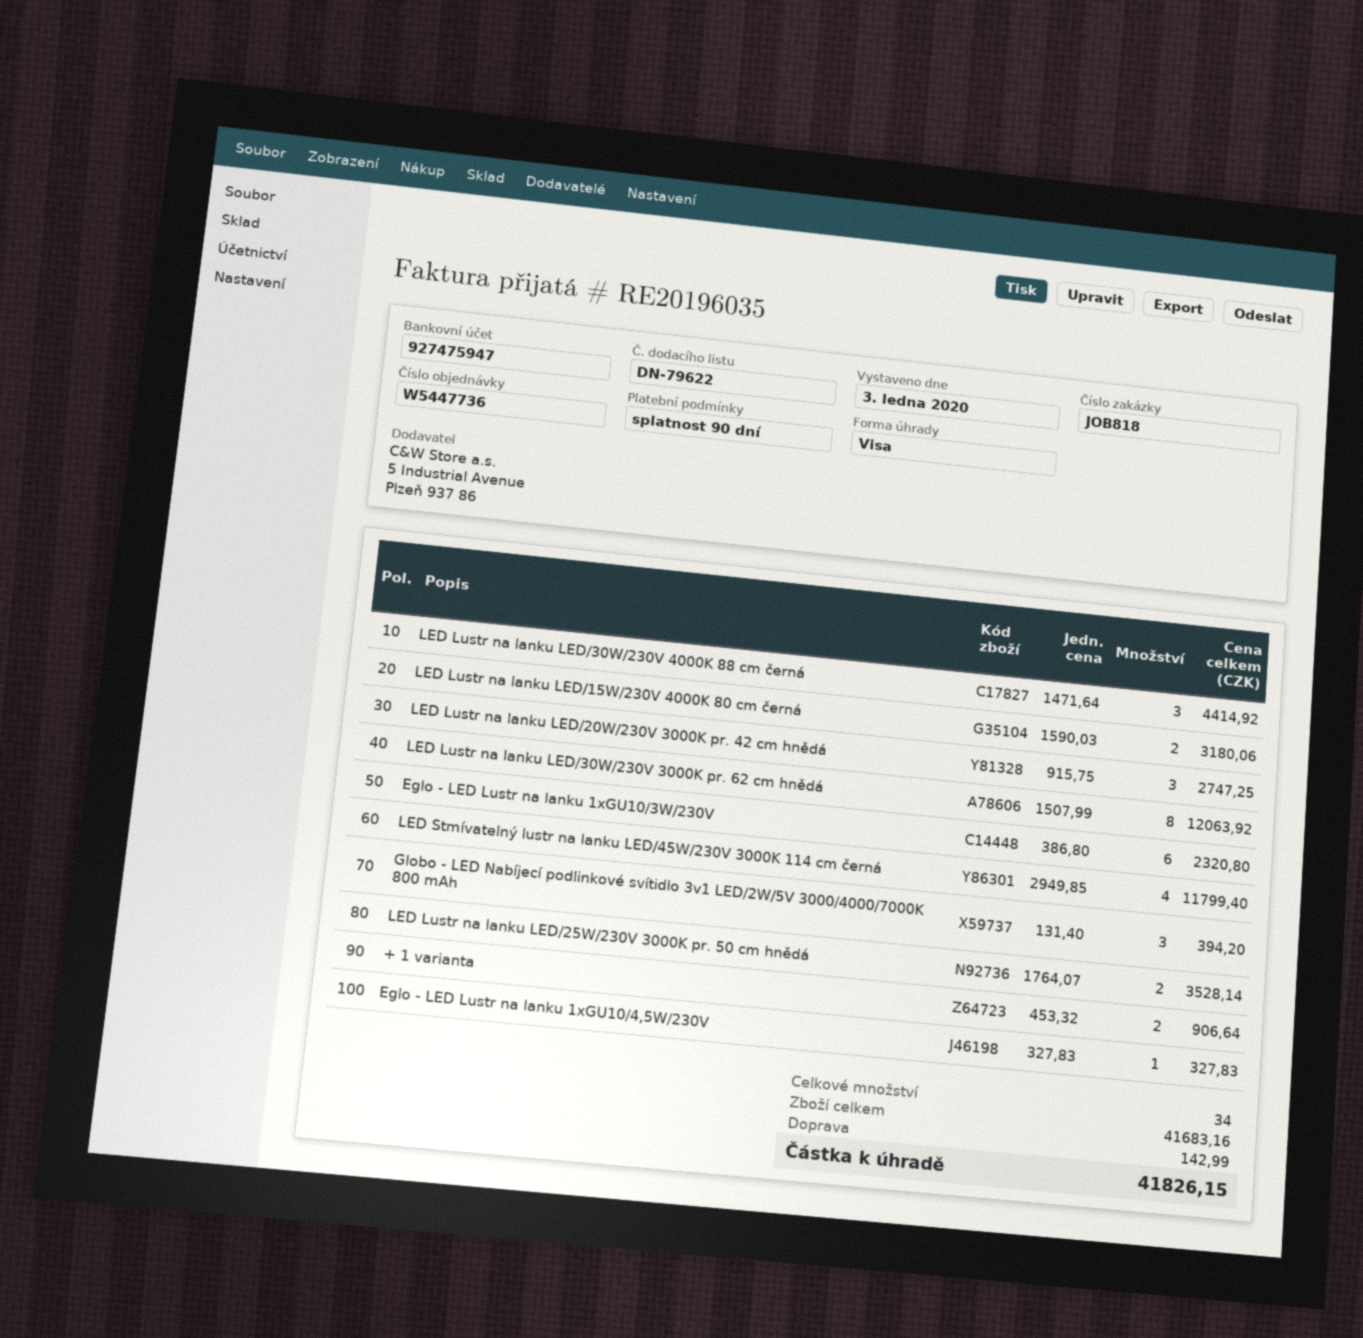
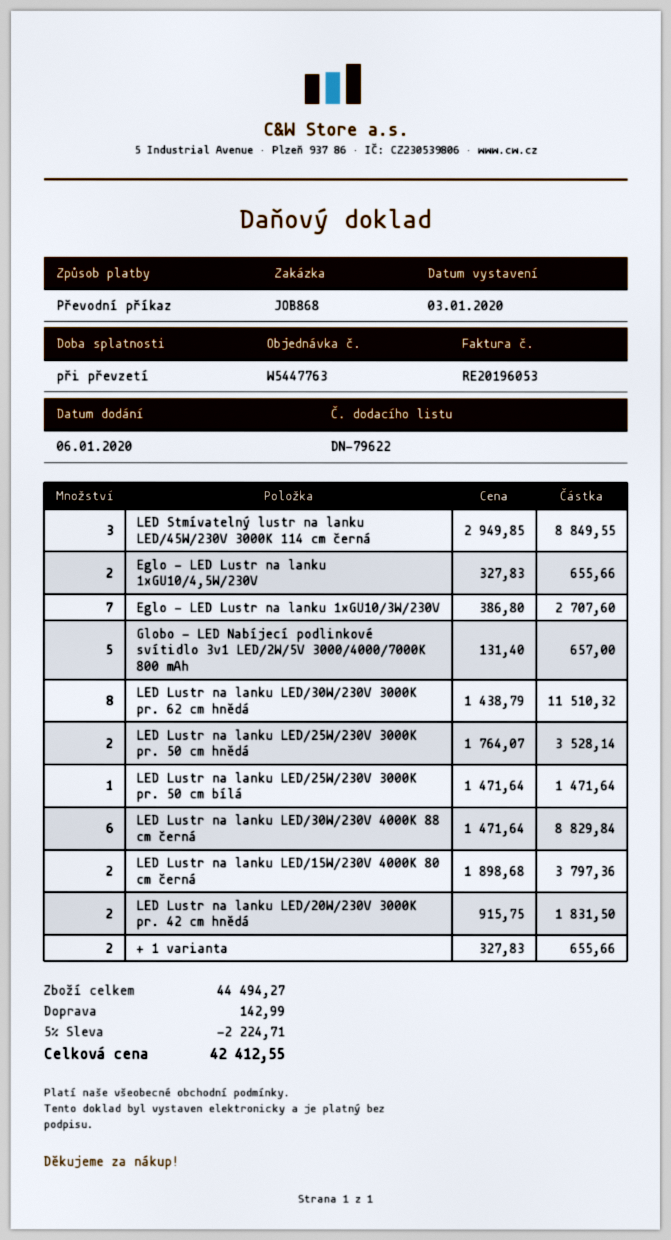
order number: W5447736 -> W5447763
invoice number: RE20196035 -> RE20196053
payment terms: 90 days -> on receipt
reference: JOB818 -> JOB868
payment method: Visa -> bank transfer
LED Lustr na lanku LED/30W/230V 4000K 88 cm černá: 3 x 1471.64 = 4414.92 -> 6 x 1471.64 = 8829.84
LED Lustr na lanku LED/15W/230V 4000K 80 cm černá: 2 x 1590.03 = 3180.06 -> 2 x 1898.68 = 3797.36
LED Lustr na lanku LED/20W/230V 3000K pr. 42 cm hnědá: 3 x 915.75 = 2747.25 -> 2 x 915.75 = 1831.50
LED Lustr na lanku LED/30W/230V 3000K pr. 62 cm hnědá: 8 x 1507.99 = 12063.92 -> 8 x 1438.79 = 11510.32
Eglo - LED Lustr na lanku 1xGU10/3W/230V: 6 x 386.80 = 2320.80 -> 7 x 386.80 = 2707.60
LED Stmívatelný lustr na lanku LED/45W/230V 3000K 114 cm černá: 4 x 2949.85 = 11799.40 -> 3 x 2949.85 = 8849.55
Globo - LED Nabíjecí podlinkové svítidlo 3v1 LED/2W/5V 3000/4000/7000K 800 mAh: 3 x 131.40 = 394.20 -> 5 x 131.40 = 657.00
+ 1 varianta: 2 x 453.32 = 906.64 -> 2 x 327.83 = 655.66
Eglo - LED Lustr na lanku 1xGU10/4,5W/230V: 1 x 327.83 = 327.83 -> 2 x 327.83 = 655.66
LED Lustr na lanku LED/25W/230V 3000K pr. 50 cm bílá: none -> 1 x 1471.64 = 1471.64
subtotal: 41683.16 -> 44494.27
discount: none -> 5% = 2224.71
total: 41826.15 -> 42412.55

